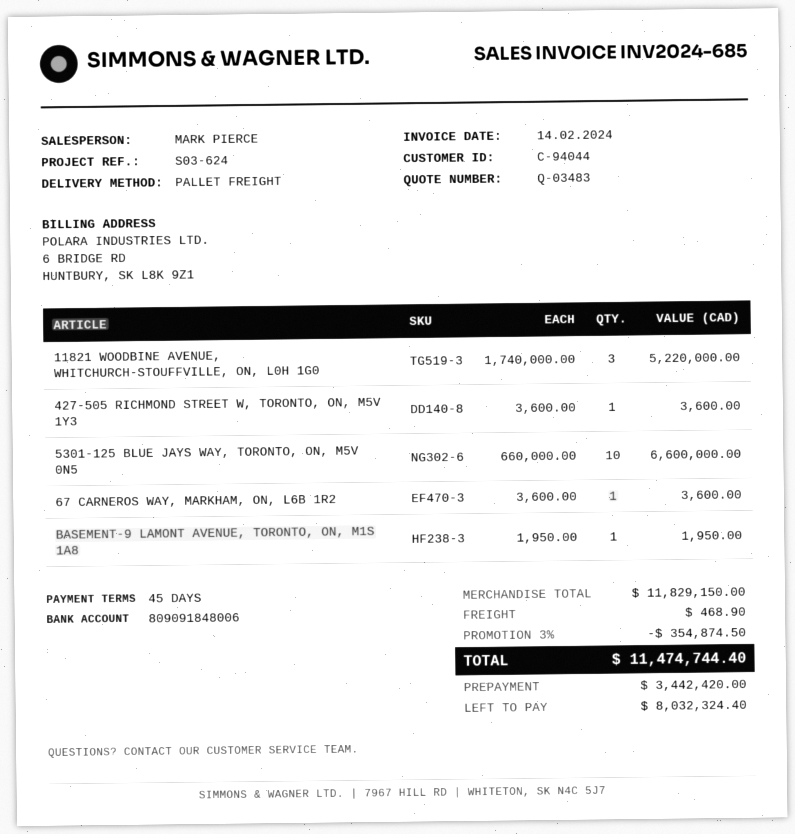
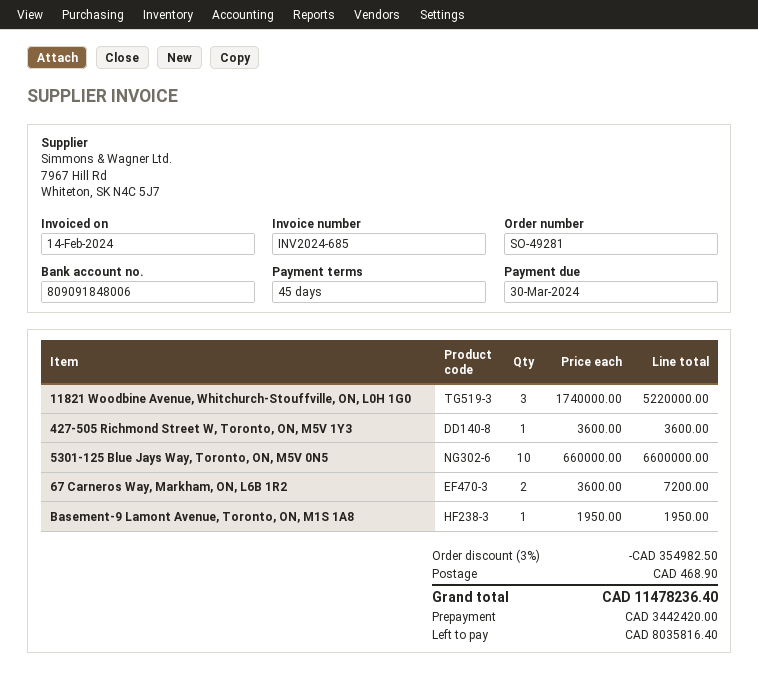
67 CARNEROS WAY, MARKHAM, ON, L6B 1R2: 1 x 3600.00 = 3600.00 -> 2 x 3600.00 = 7200.00
discount: 3% = 354874.50 -> 3% = 354982.50
total: 11474744.40 -> 11478236.40
balance: 8032324.40 -> 8035816.40

